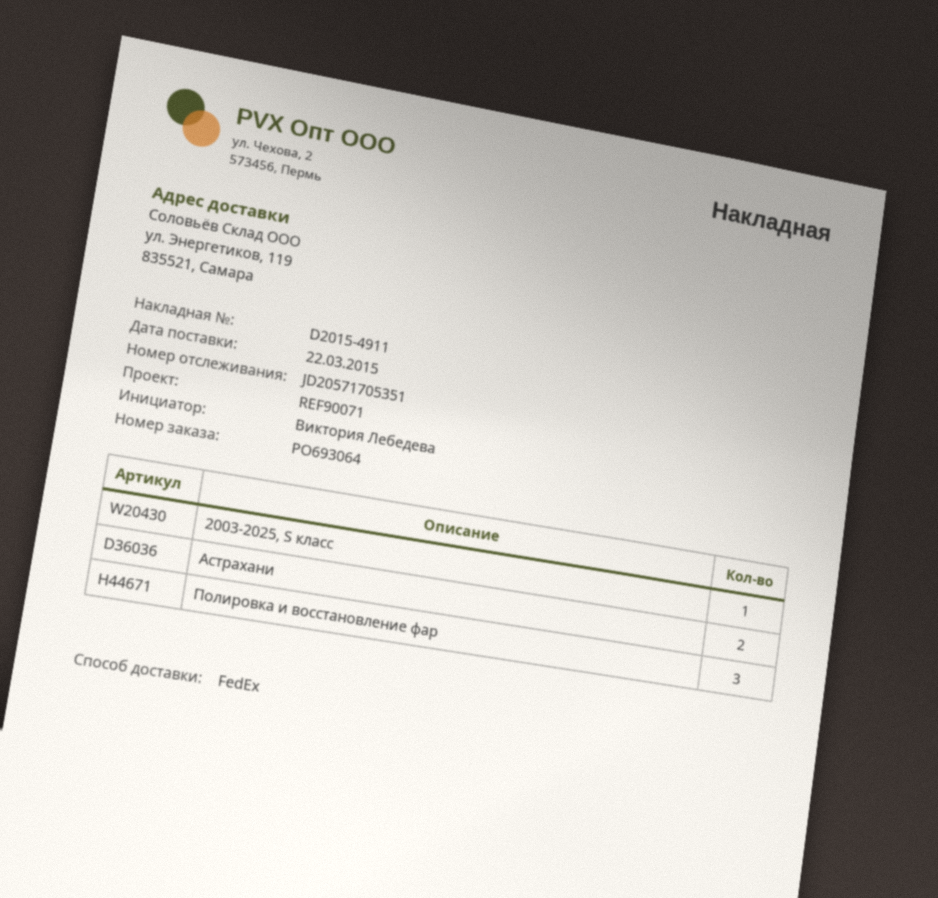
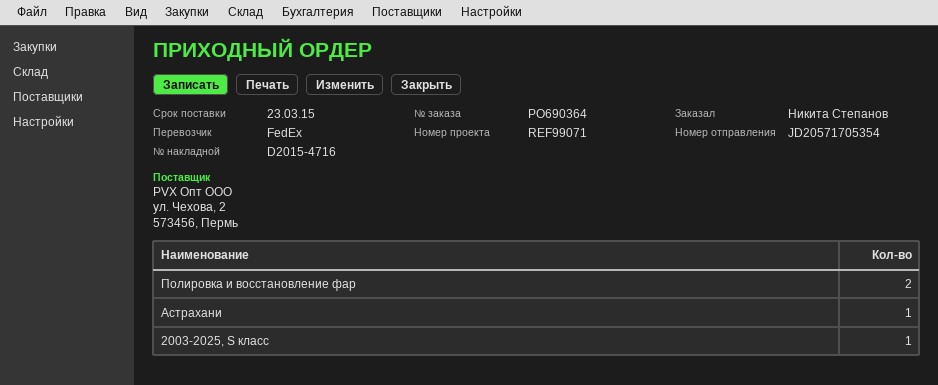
order number: PO693064 -> PO690364
delivery note number: D2015-4911 -> D2015-4716
delivery date: 2015-03-22 -> 2015-03-23
reference: REF90071 -> REF99071
ordered by: Виктория Лебедева -> Никита Степанов
tracking number: JD20571705351 -> JD20571705354
Астрахани: 2 -> 1
Полировка и восстановление фар: 3 -> 2

